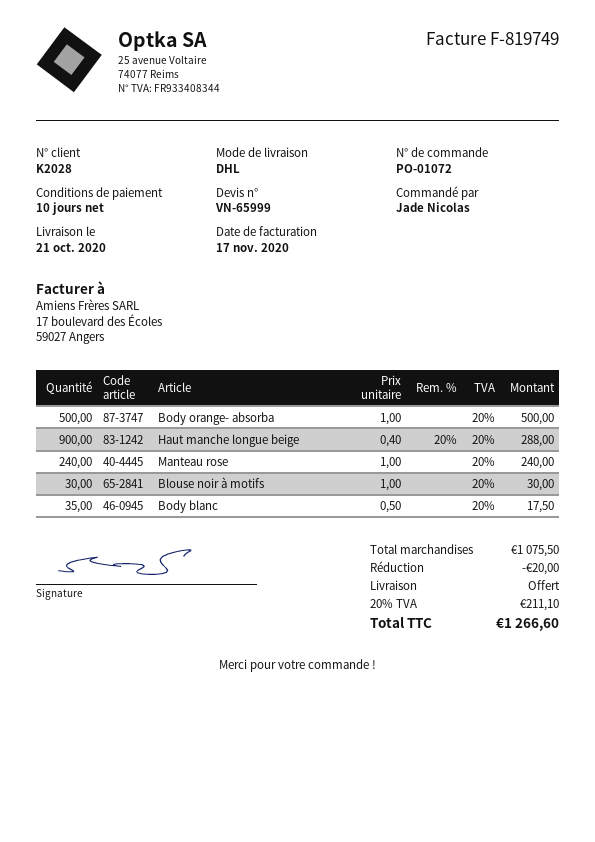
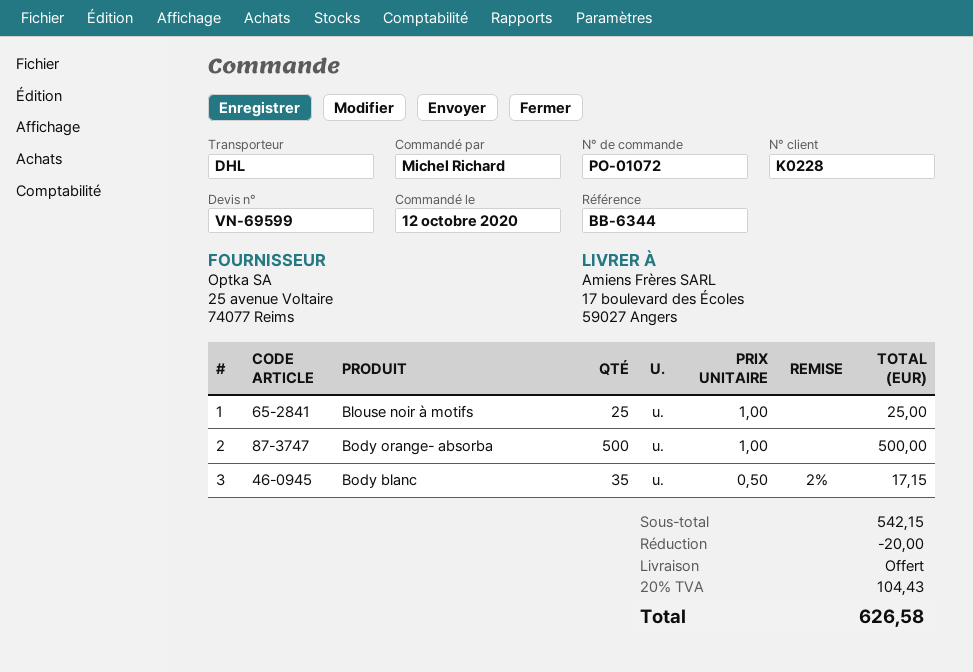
quote number: VN-65999 -> VN-69599
customer number: K2028 -> K0228
ordered by: Jade Nicolas -> Michel Richard
Haut manche longue beige: 900 x 0.40 - 20% = 288.00 -> none
Manteau rose: 240 x 1.00 = 240.00 -> none
Blouse noir à motifs: 30 x 1.00 = 30.00 -> 25 x 1.00 = 25.00
Body blanc: 35 x 0.50 = 17.50 -> 35 x 0.50 - 2% = 17.15
subtotal: 1075.50 -> 542.15
tax: 20% = 211.10 -> 20% = 104.43
total: 1266.60 -> 626.58

